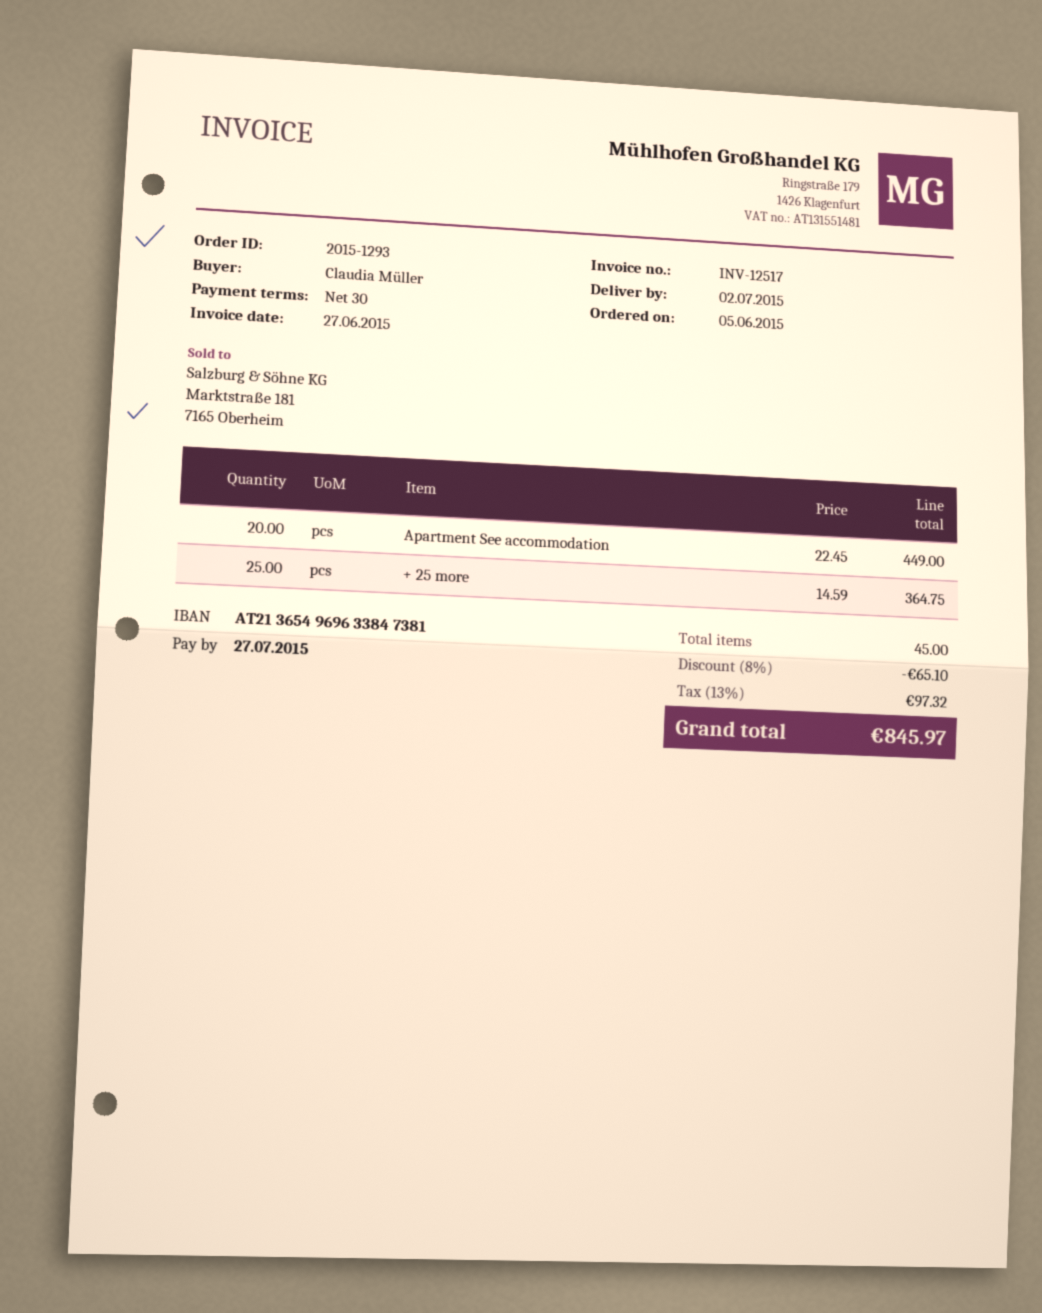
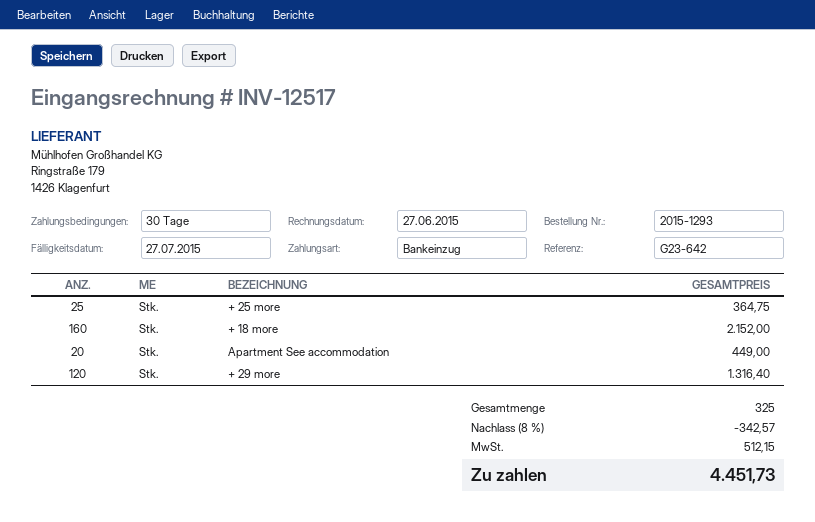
+ 18 more: none -> 160 for 2152.00
+ 29 more: none -> 120 for 1316.40
total quantity: 45 -> 325
discount: 8% = 65.10 -> 8% = 342.57
tax: 97.32 -> 512.15
total: 845.97 -> 4451.73

